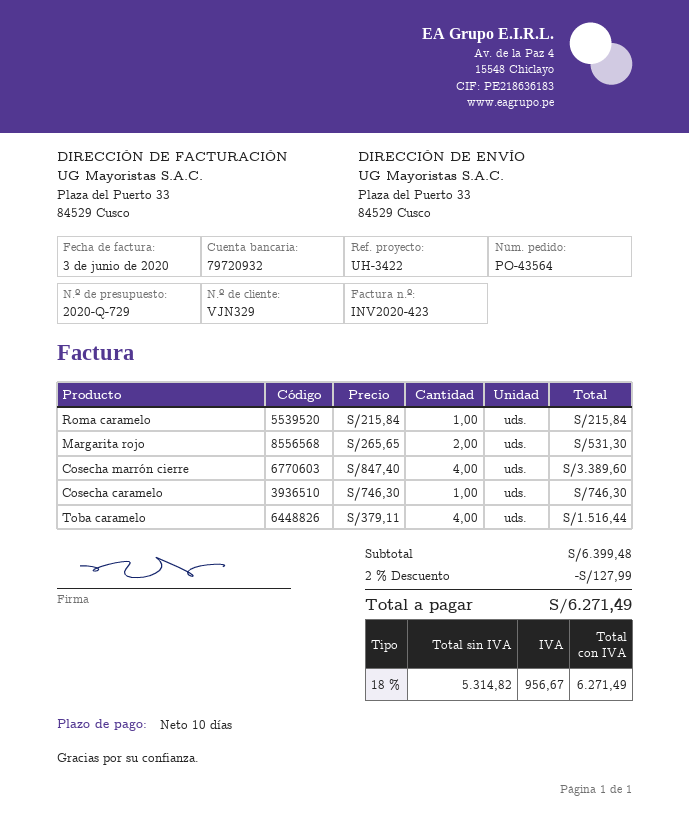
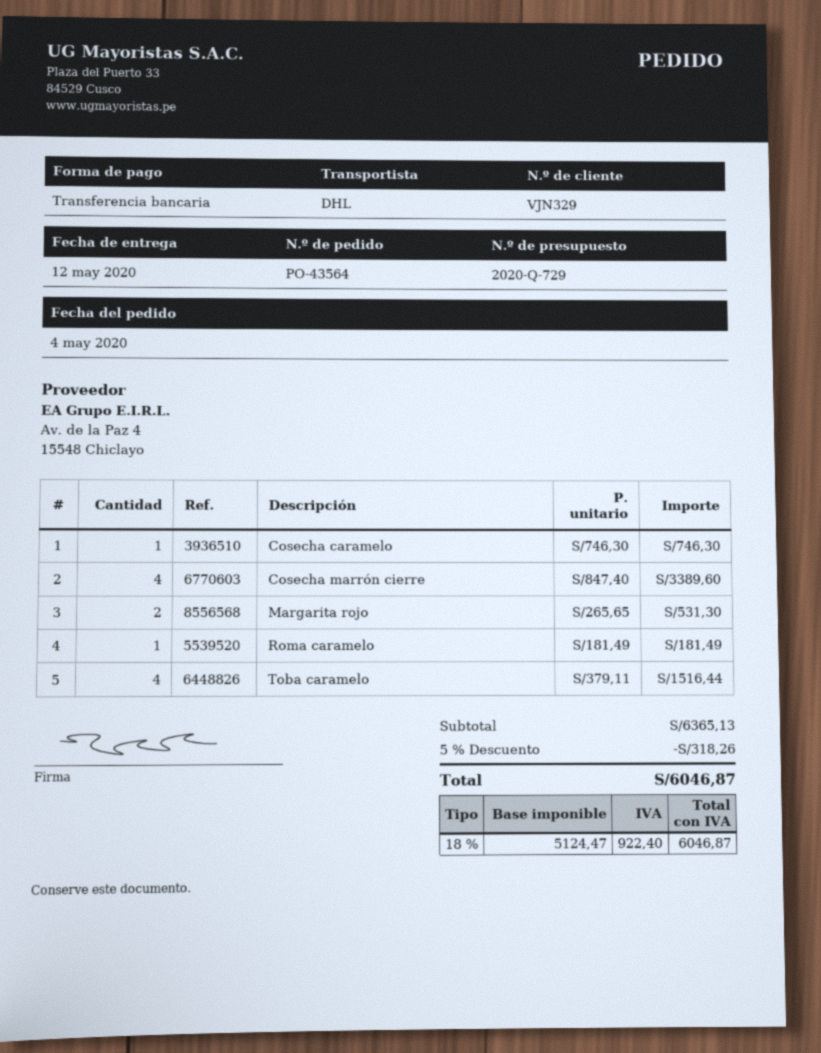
Roma caramelo: 1 x 215.84 = 215.84 -> 1 x 181.49 = 181.49
subtotal: 6399.48 -> 6365.13
discount: 2% = 127.99 -> 5% = 318.26
net: 5314.82 -> 5124.47
tax: 18% = 956.67 -> 18% = 922.40
total: 6271.49 -> 6046.87

